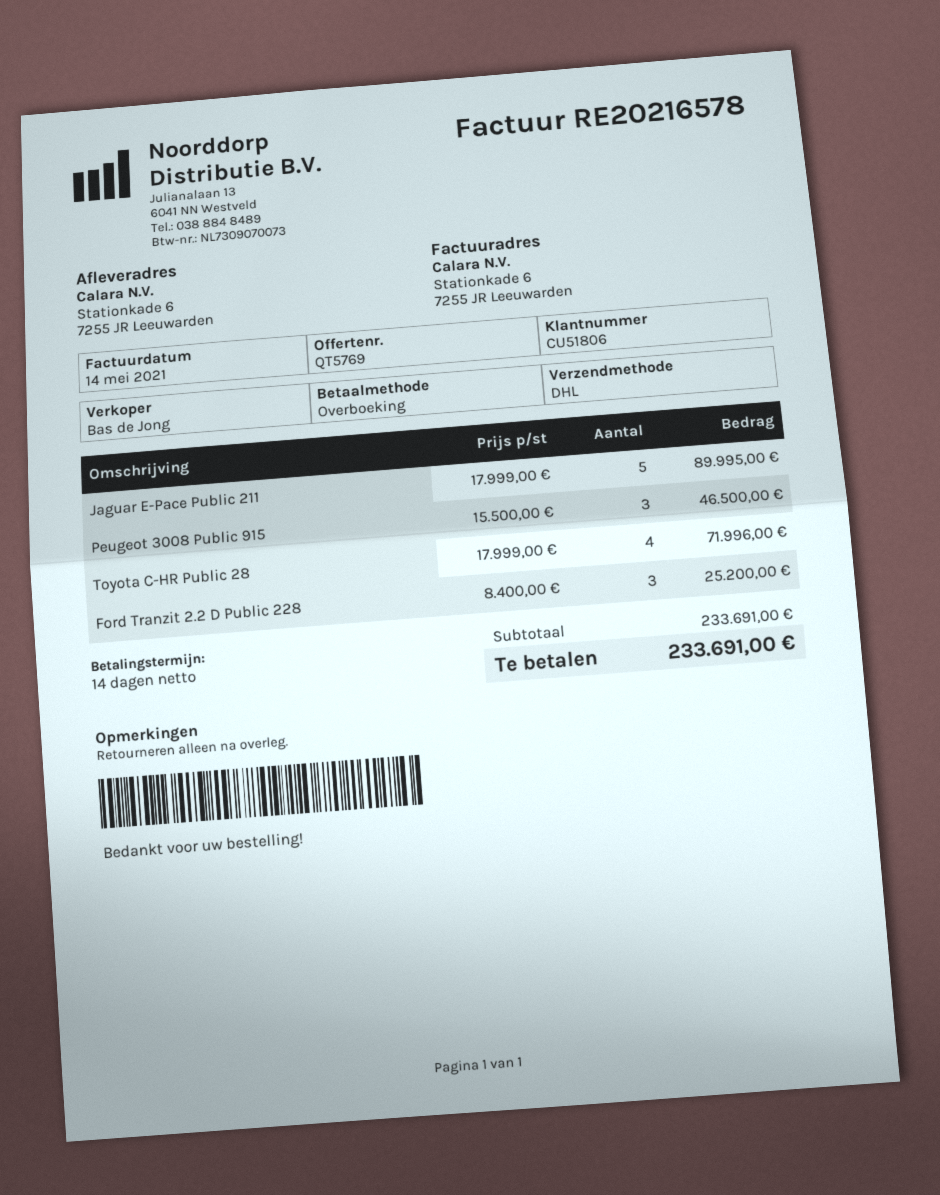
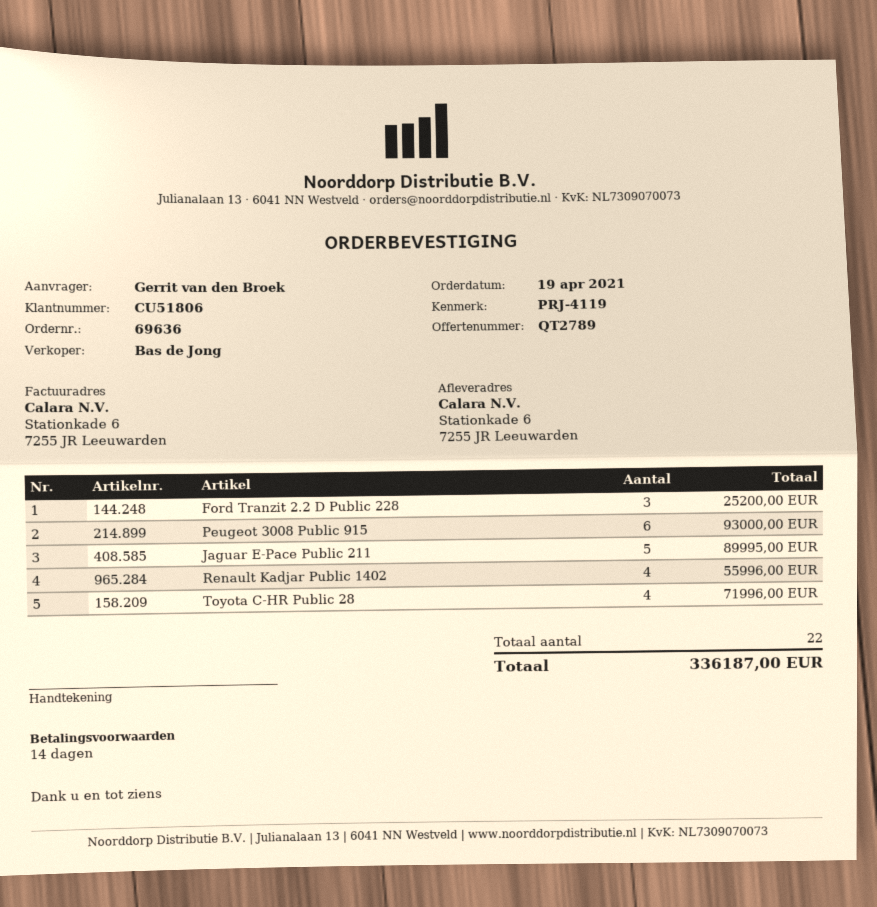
quote number: QT5769 -> QT2789
Peugeot 3008 Public 915: 3 for 46500.00 -> 6 for 93000.00
Renault Kadjar Public 1402: none -> 4 for 55996.00
total: 233691.00 -> 336187.00

